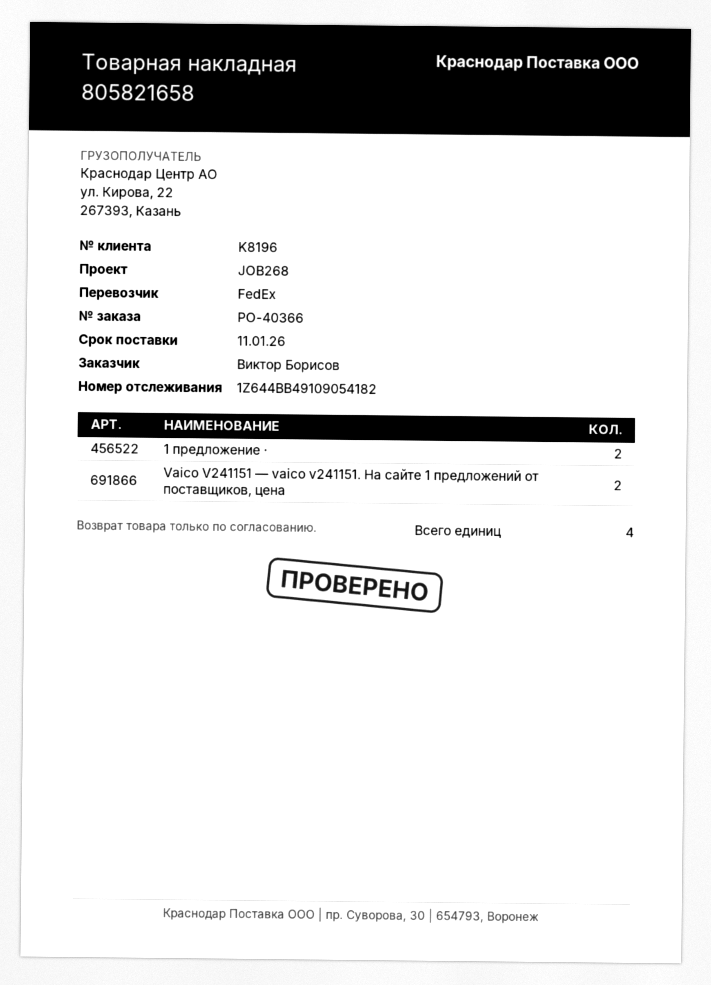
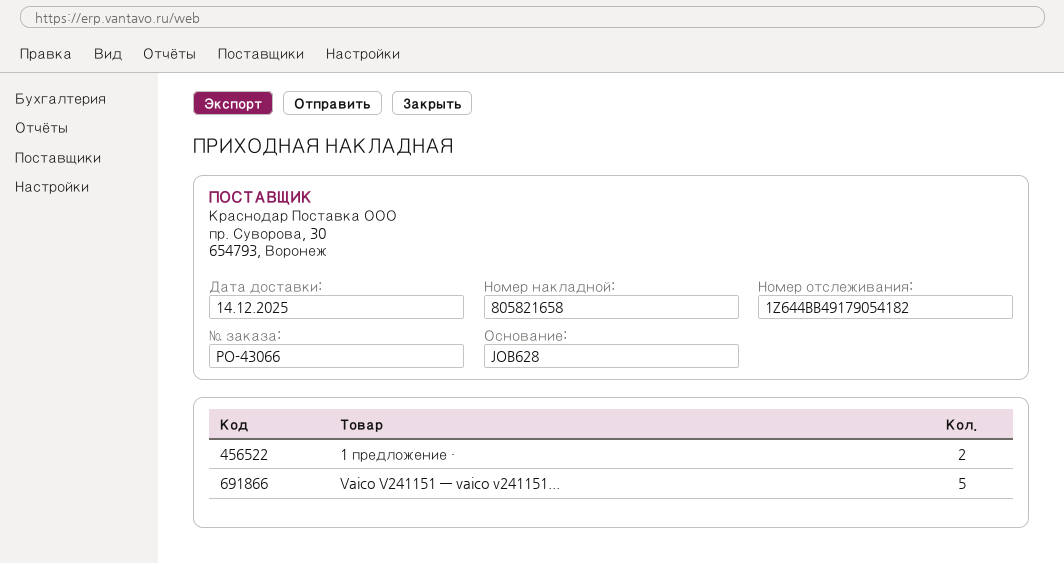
order number: PO-40366 -> PO-43066
delivery date: 2026-01-11 -> 2025-12-14
reference: JOB268 -> JOB628
tracking number: 1Z644BB49109054182 -> 1Z644BB49179054182
Vaico V241151 — vaico v241151. На сайте 1 предложений от поставщиков, цена: 2 -> 5

